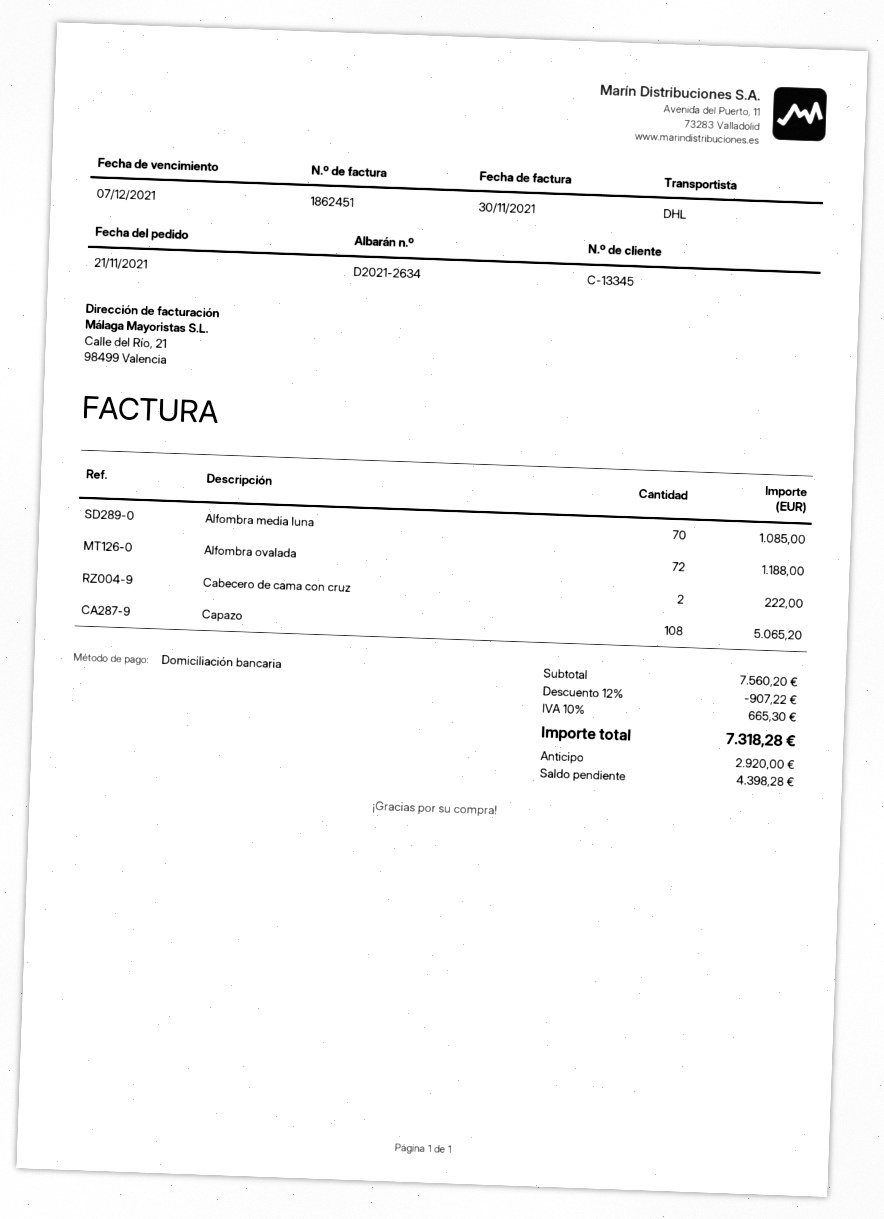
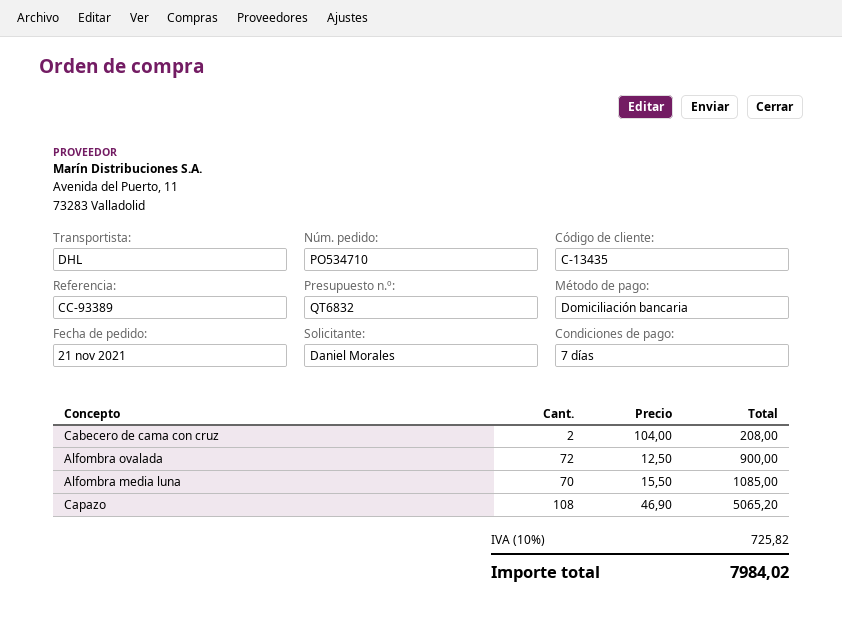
customer number: C-13345 -> C-13435
Alfombra ovalada: 72 for 1188.00 -> 72 for 900.00
Cabecero de cama con cruz: 2 for 222.00 -> 2 for 208.00
discount: 12% = 907.22 -> none
tax: 10% = 665.30 -> 10% = 725.82
total: 7318.28 -> 7984.02

